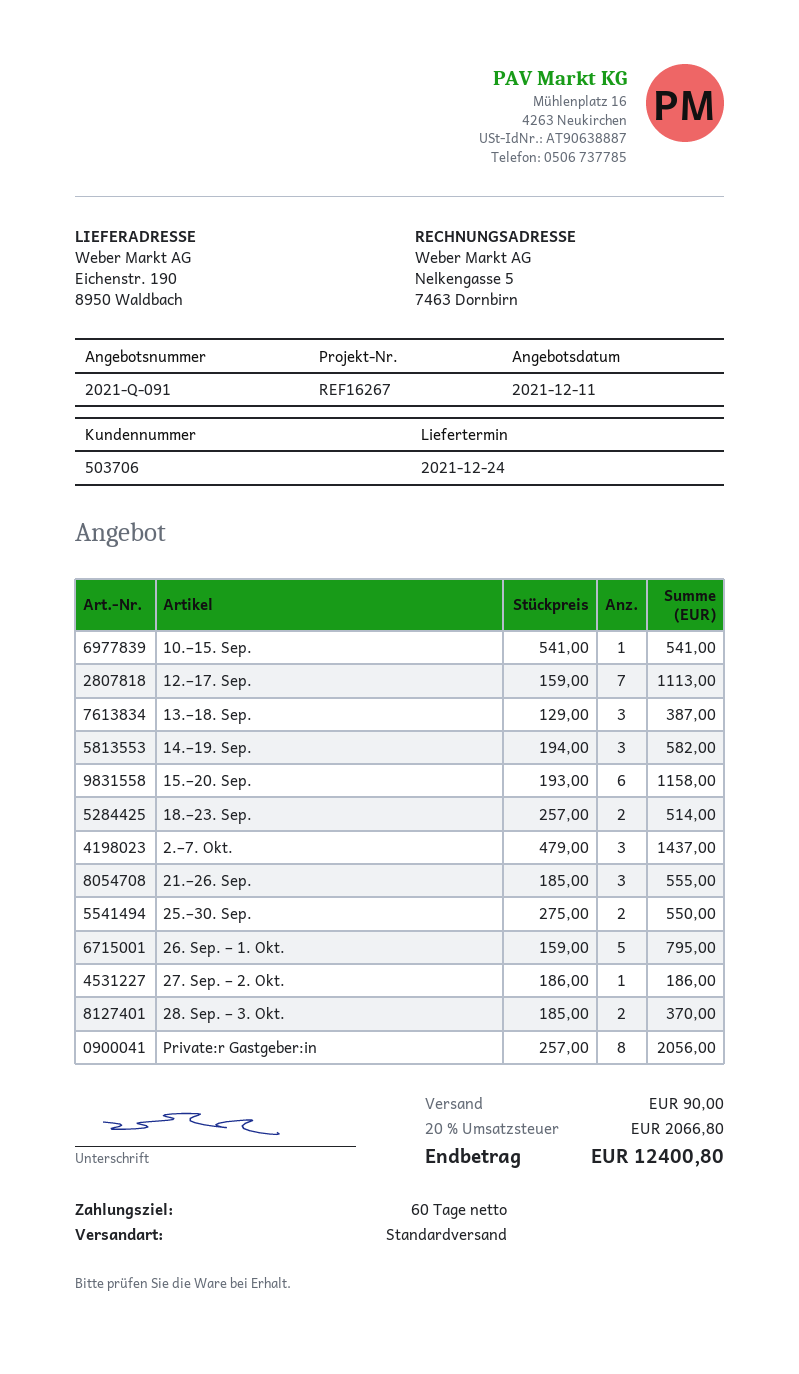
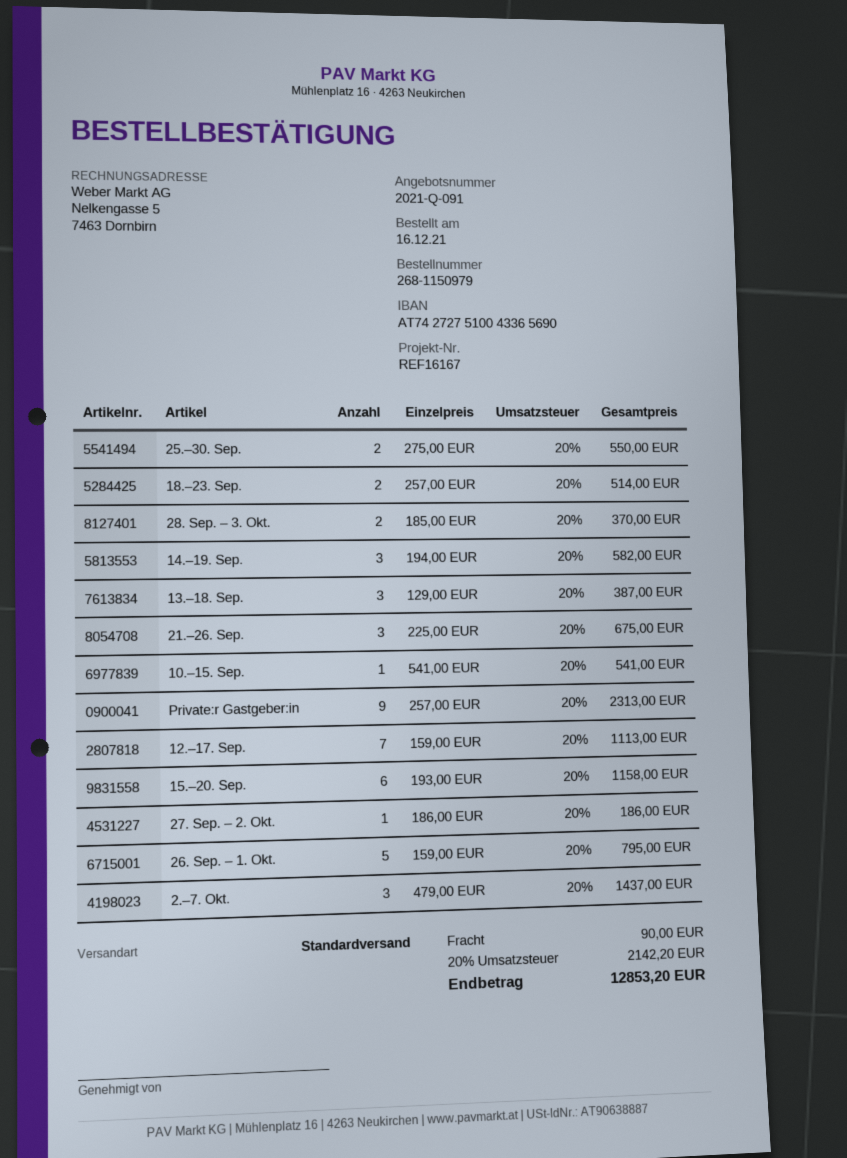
reference: REF16267 -> REF16167
21.–26. Sep.: 3 x 185.00 = 555.00 -> 3 x 225.00 = 675.00
Private:r Gastgeber:in: 8 x 257.00 = 2056.00 -> 9 x 257.00 = 2313.00
tax: 20% = 2066.80 -> 20% = 2142.20
total: 12400.80 -> 12853.20

